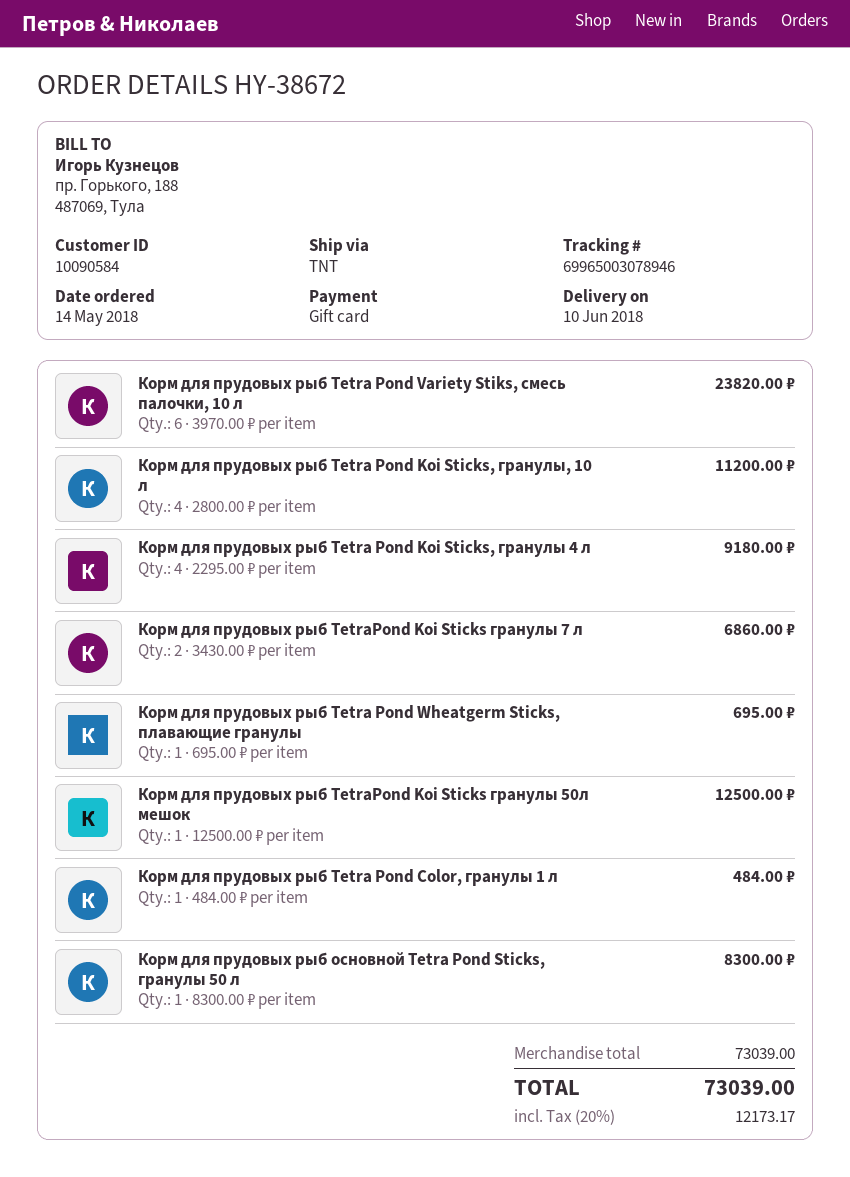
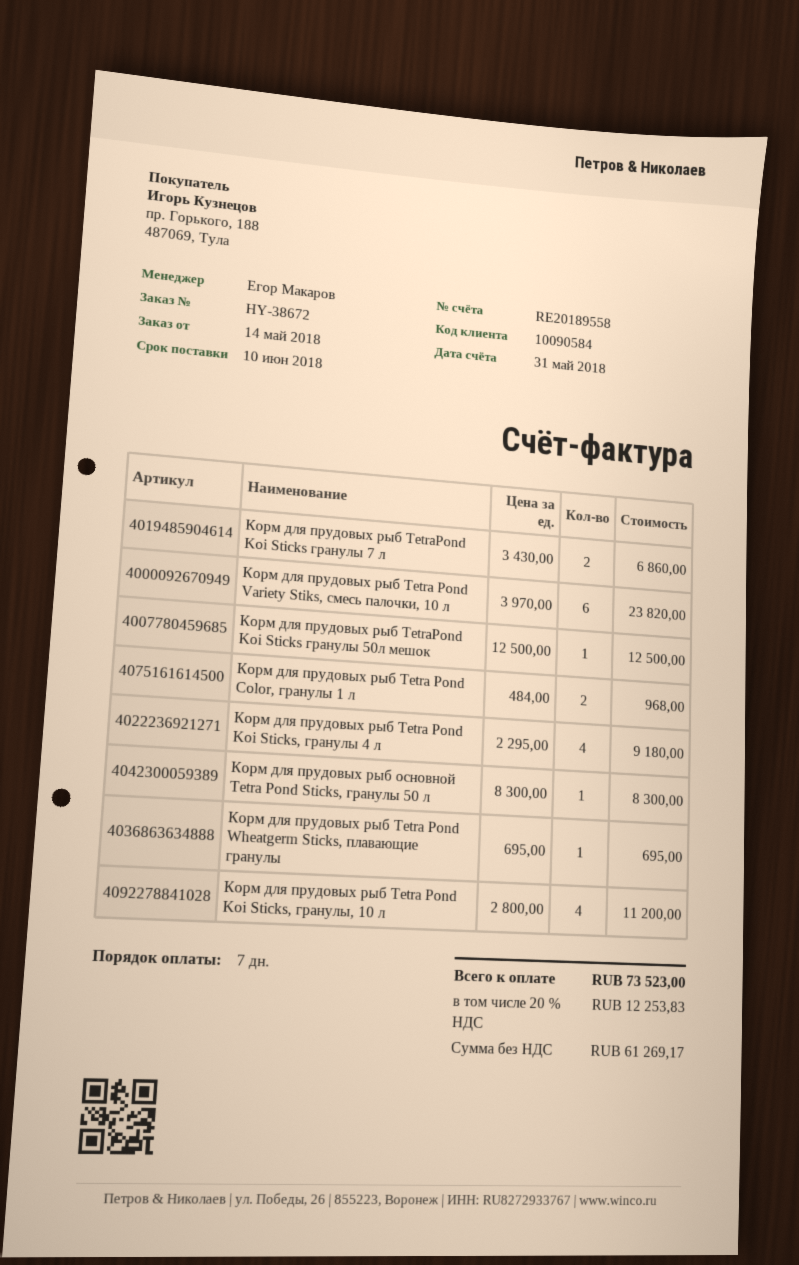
Корм для прудовых рыб Tetra Pond Color, гранулы 1 л: 1 x 484.00 = 484.00 -> 2 x 484.00 = 968.00
tax: 20% = 12173.17 -> 20% = 12253.83
total: 73039.00 -> 73523.00

